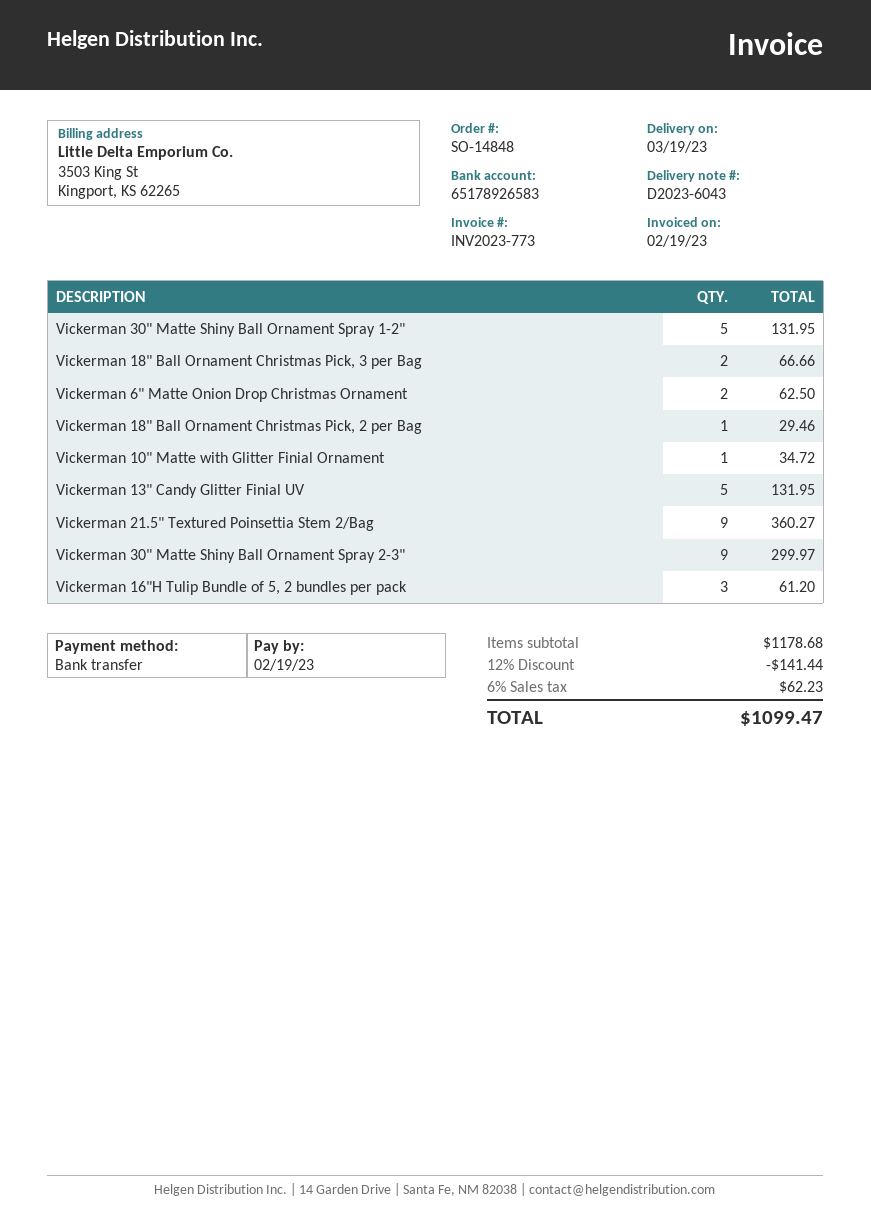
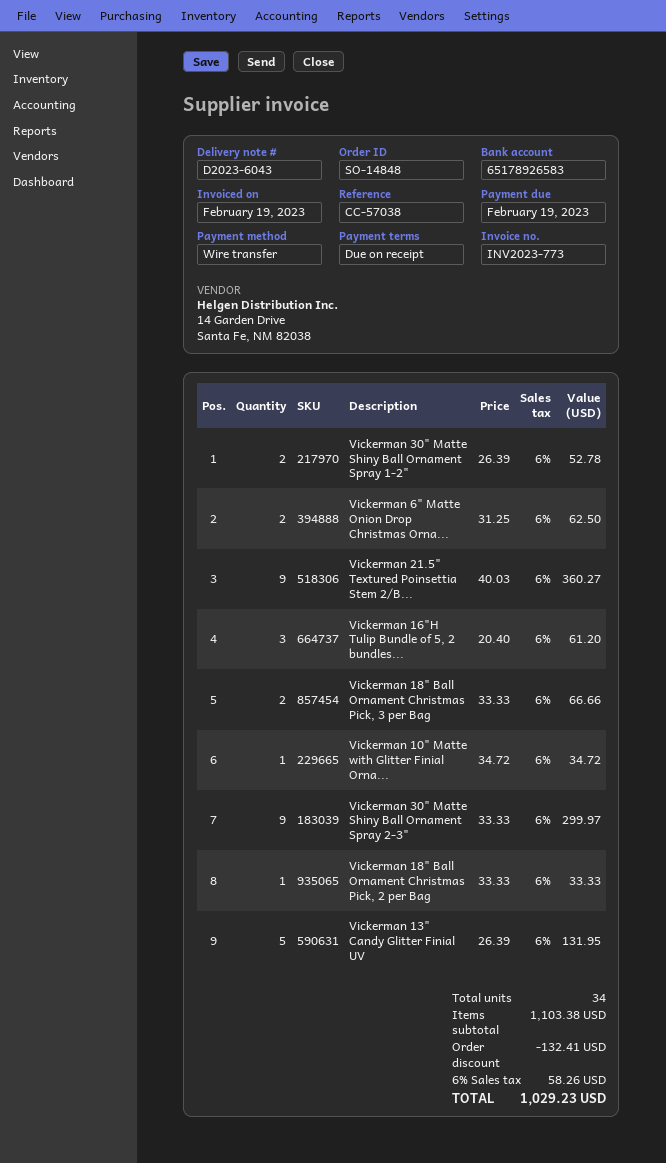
Vickerman 30" Matte Shiny Ball Ornament Spray 1-2": 5 for 131.95 -> 2 for 52.78
Vickerman 18" Ball Ornament Christmas Pick, 2 per Bag: 1 for 29.46 -> 1 for 33.33
subtotal: 1178.68 -> 1103.38
discount: 141.44 -> 132.41
tax: 6% = 62.23 -> 6% = 58.26
total: 1099.47 -> 1029.23

